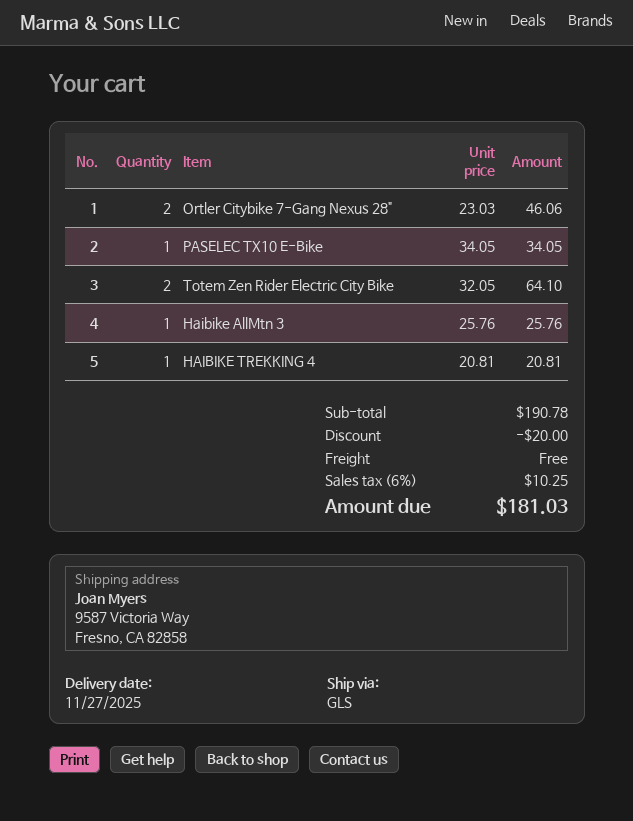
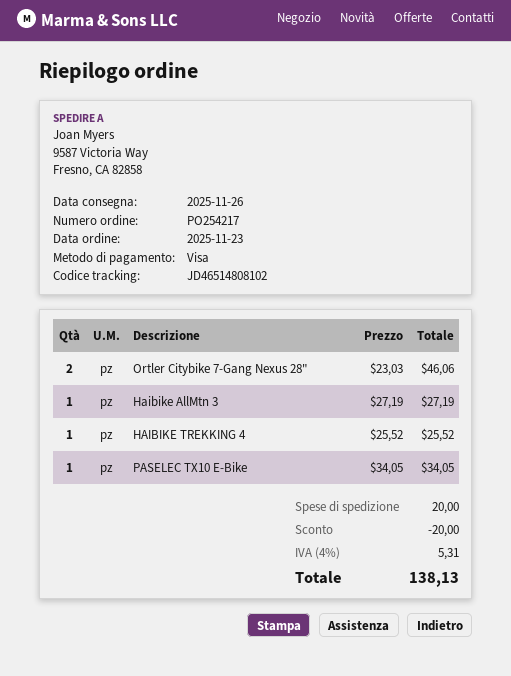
delivery date: 2025-11-27 -> 2025-11-26
Totem Zen Rider Electric City Bike: 2 x 32.05 = 64.10 -> none
Haibike AllMtn 3: 1 x 25.76 = 25.76 -> 1 x 27.19 = 27.19
HAIBIKE TREKKING 4: 1 x 20.81 = 20.81 -> 1 x 25.52 = 25.52
shipping: 0.00 -> 20.00
tax: 6% = 10.25 -> 4% = 5.31
total: 181.03 -> 138.13

